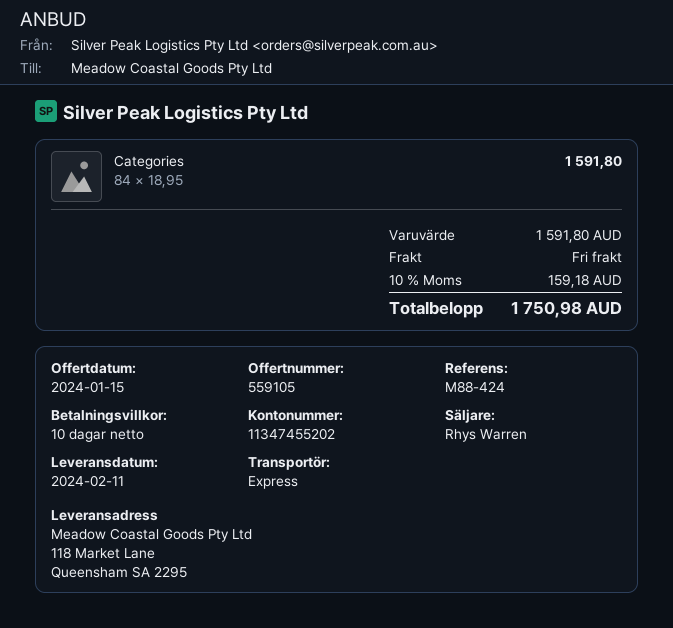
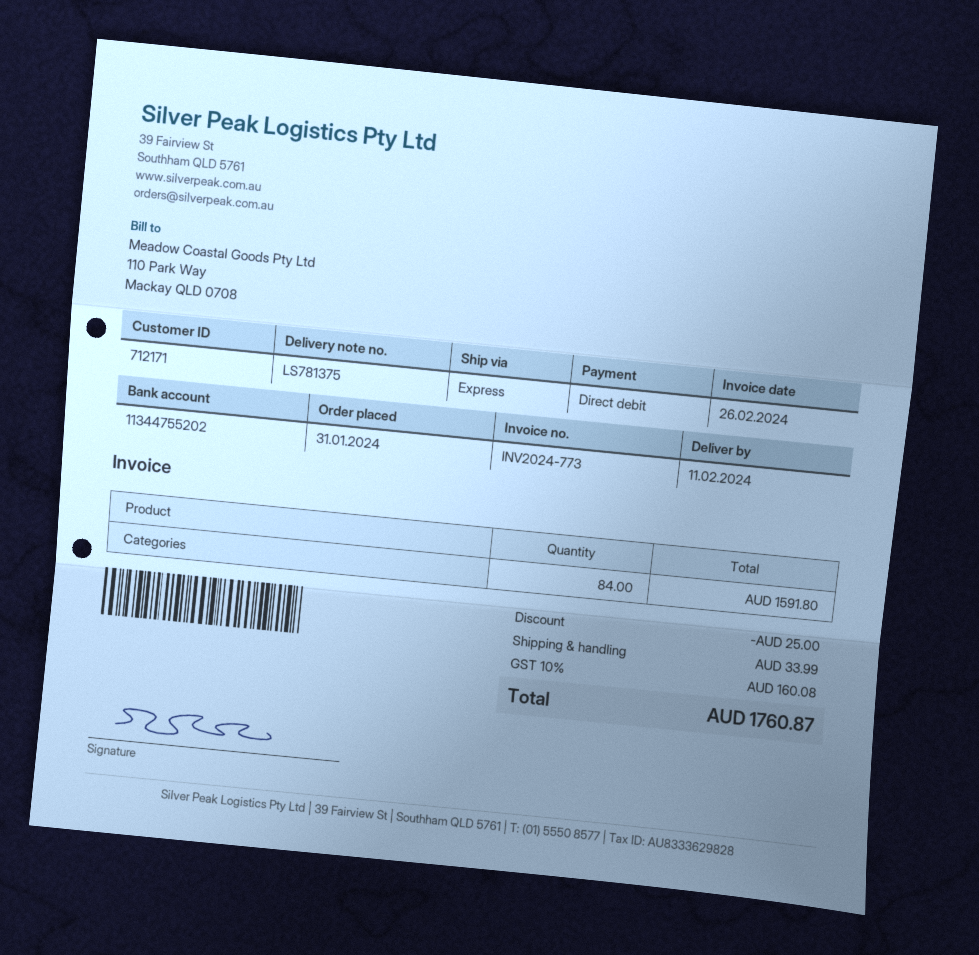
bank account: 11347455202 -> 11344755202
discount: none -> 25.00
shipping: 0.00 -> 33.99
tax: 10% = 159.18 -> 10% = 160.08
total: 1750.98 -> 1760.87

